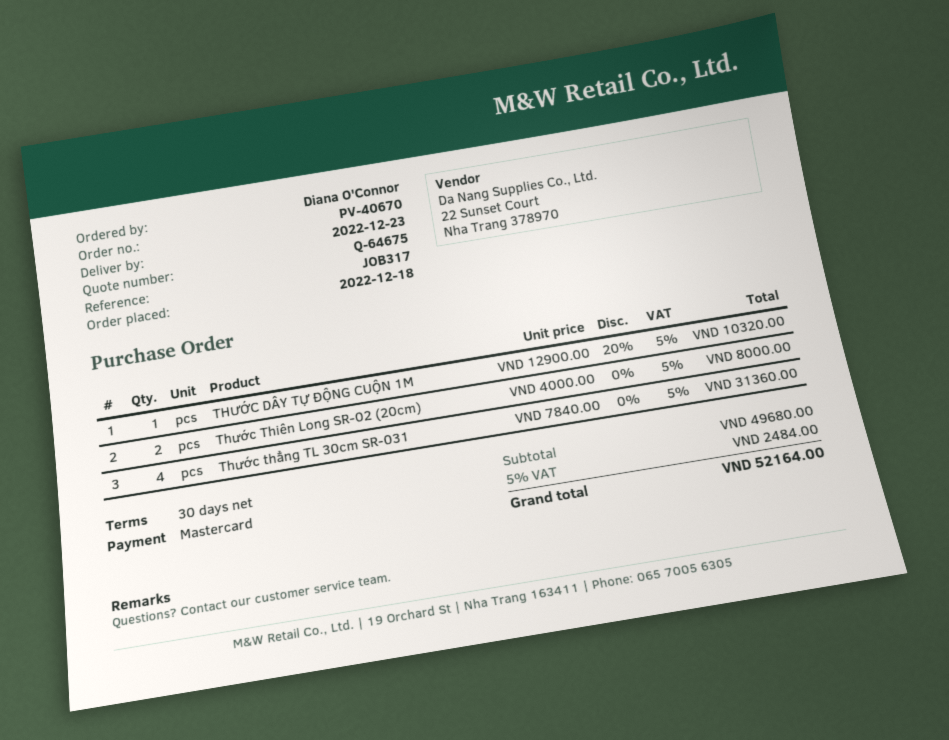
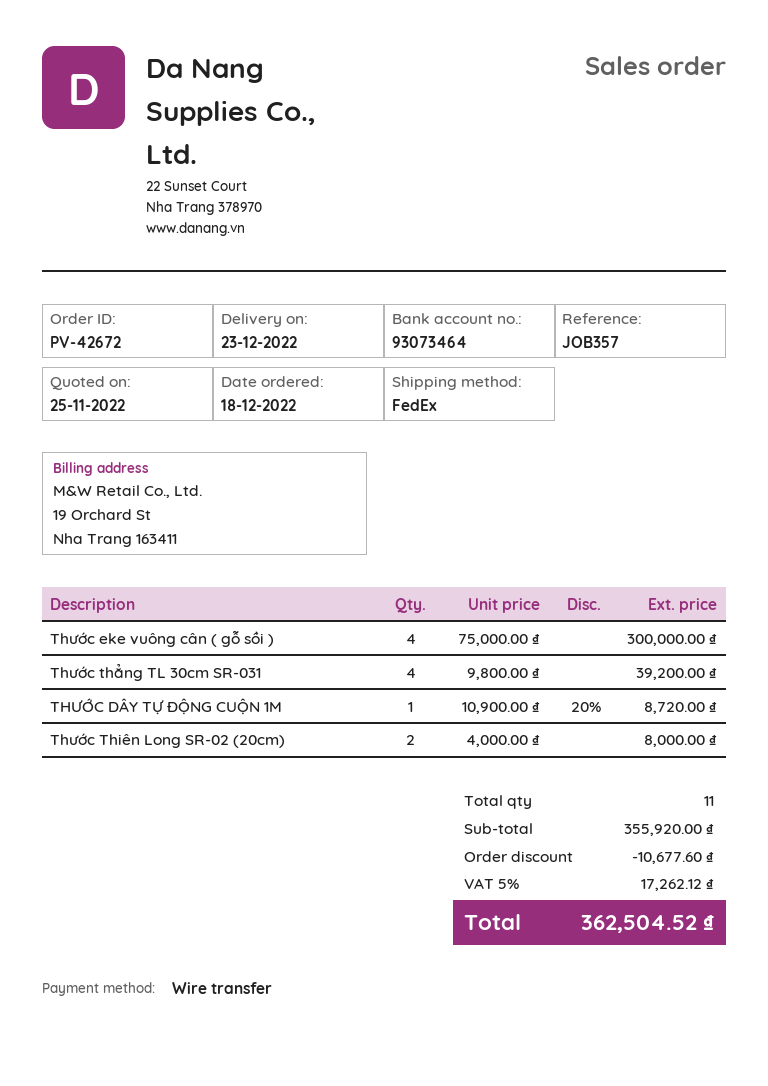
order number: PV-40670 -> PV-42672
reference: JOB317 -> JOB357
payment method: Mastercard -> bank transfer
THƯỚC DÂY TỰ ĐỘNG CUỘN 1M: 1 x 12900.00 - 20% = 10320.00 -> 1 x 10900.00 - 20% = 8720.00
Thước thẳng TL 30cm SR-031: 4 x 7840.00 = 31360.00 -> 4 x 9800.00 = 39200.00
Thước eke vuông cân ( gỗ sồi ): none -> 4 x 75000.00 = 300000.00
subtotal: 49680.00 -> 355920.00
discount: none -> 10677.60
tax: 5% = 2484.00 -> 5% = 17262.12
total: 52164.00 -> 362504.52

